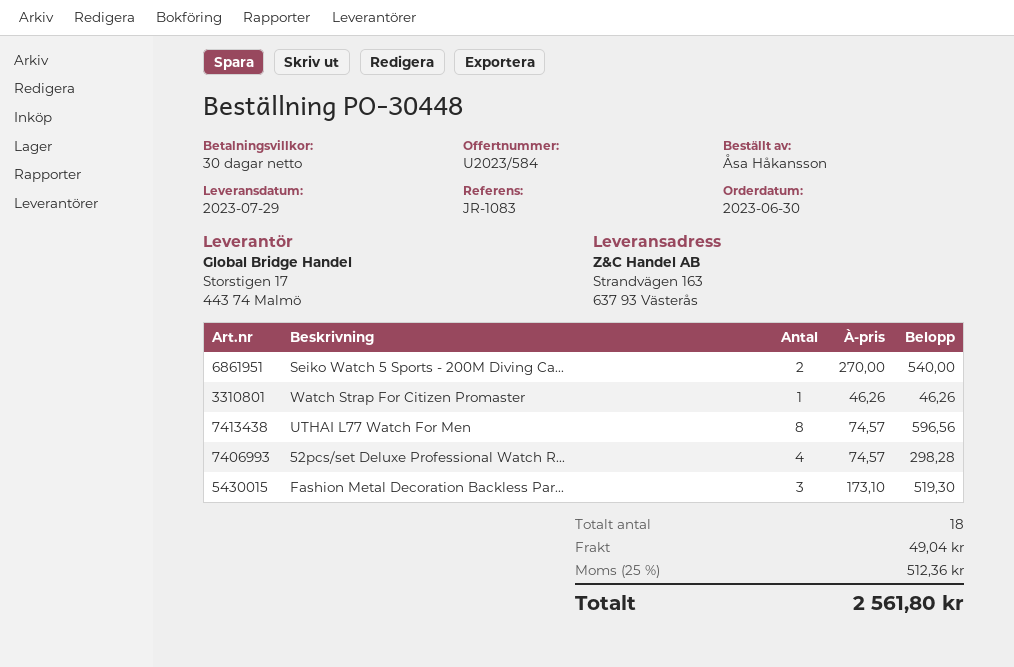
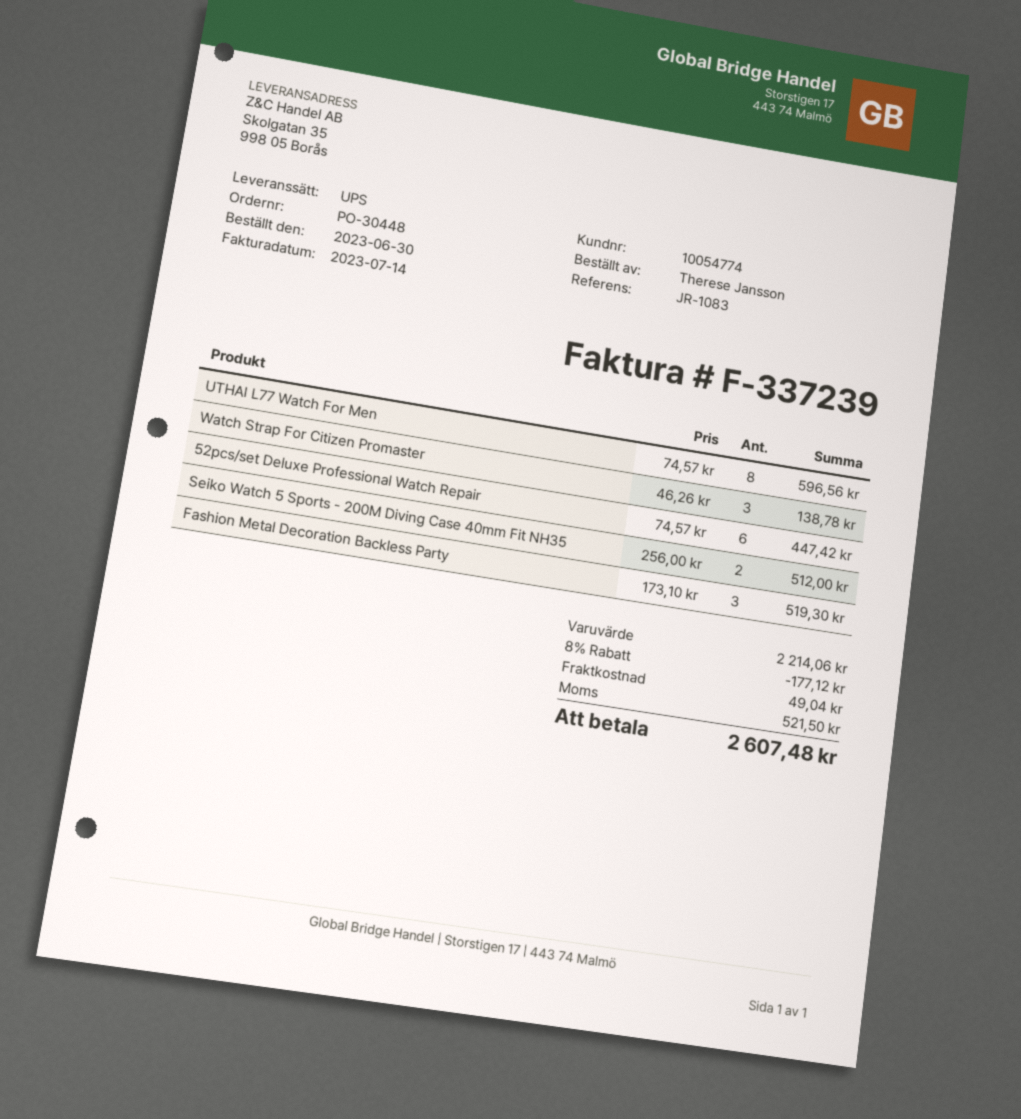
ordered by: Åsa Håkansson -> Therese Jansson
ship to: Strandvägen 163, 637 93 Västerås -> Skolgatan 35, 998 05 Borås
Seiko Watch 5 Sports - 200M Diving Ca...: 2 x 270.00 = 540.00 -> 2 x 256.00 = 512.00
Watch Strap For Citizen Promaster: 1 x 46.26 = 46.26 -> 3 x 46.26 = 138.78
52pcs/set Deluxe Professional Watch R...: 4 x 74.57 = 298.28 -> 6 x 74.57 = 447.42
discount: none -> 8% = 177.12
tax: 512.36 -> 521.50
total: 2561.80 -> 2607.48

